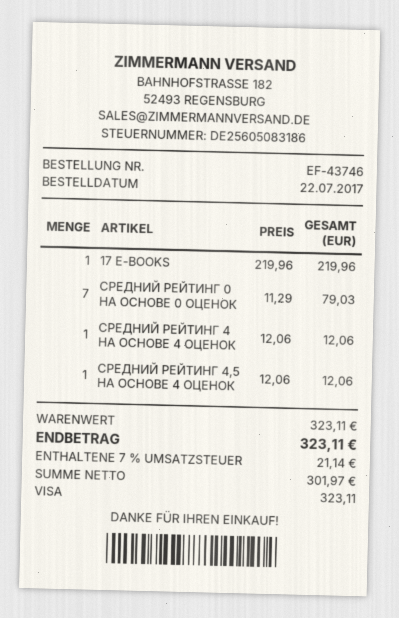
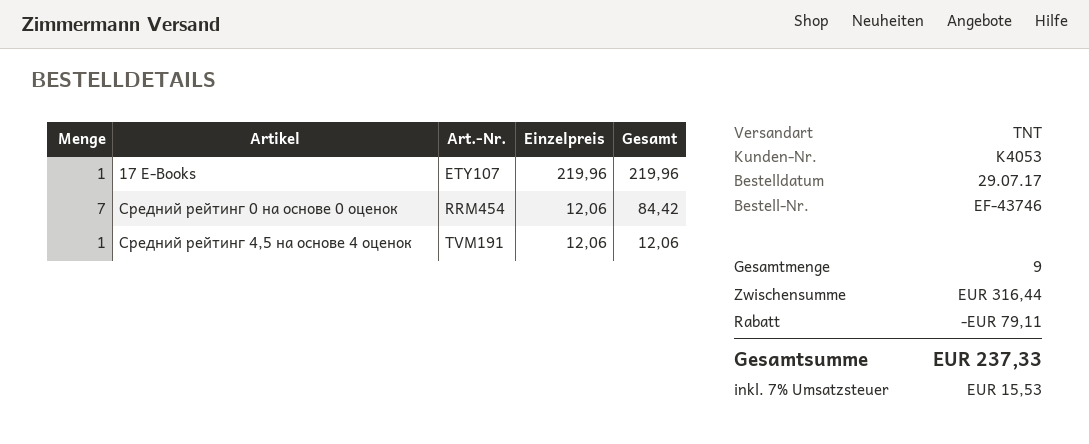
order date: 2017-07-22 -> 2017-07-29
СРЕДНИЙ РЕЙТИНГ 0 НА ОСНОВЕ 0 ОЦЕНОК: 7 x 11.29 = 79.03 -> 7 x 12.06 = 84.42
СРЕДНИЙ РЕЙТИНГ 4 НА ОСНОВЕ 4 ОЦЕНОК: 1 x 12.06 = 12.06 -> none
subtotal: 323.11 -> 316.44
discount: none -> 79.11
tax: 7% = 21.14 -> 7% = 15.53
total: 323.11 -> 237.33

